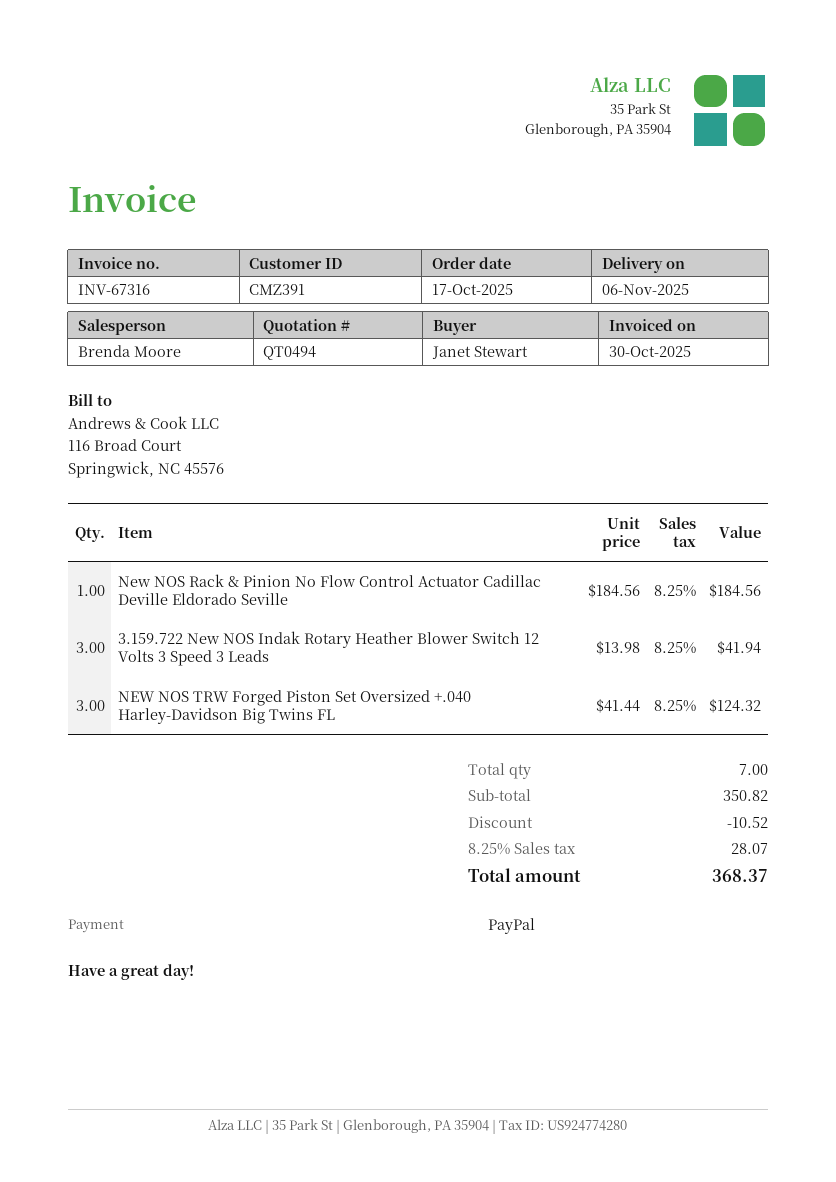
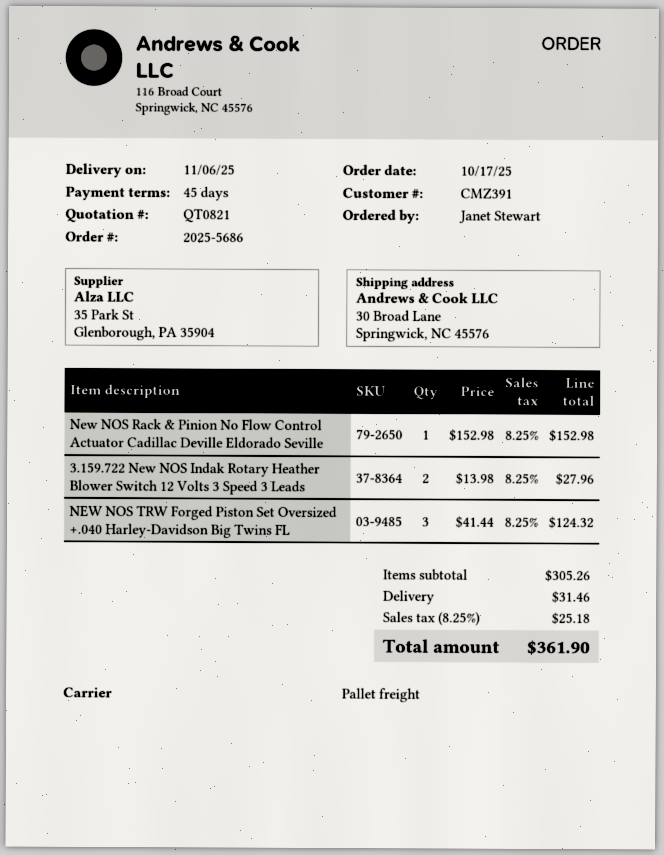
quote number: QT0494 -> QT0821
New NOS Rack & Pinion No Flow Control Actuator Cadillac Deville Eldorado Seville: 1 x 184.56 = 184.56 -> 1 x 152.98 = 152.98
3.159.722 New NOS Indak Rotary Heather Blower Switch 12 Volts 3 Speed 3 Leads: 3 x 13.98 = 41.94 -> 2 x 13.98 = 27.96
subtotal: 350.82 -> 305.26
discount: 10.52 -> none
shipping: none -> 31.46
tax: 8.25% = 28.07 -> 8.25% = 25.18
total: 368.37 -> 361.90

